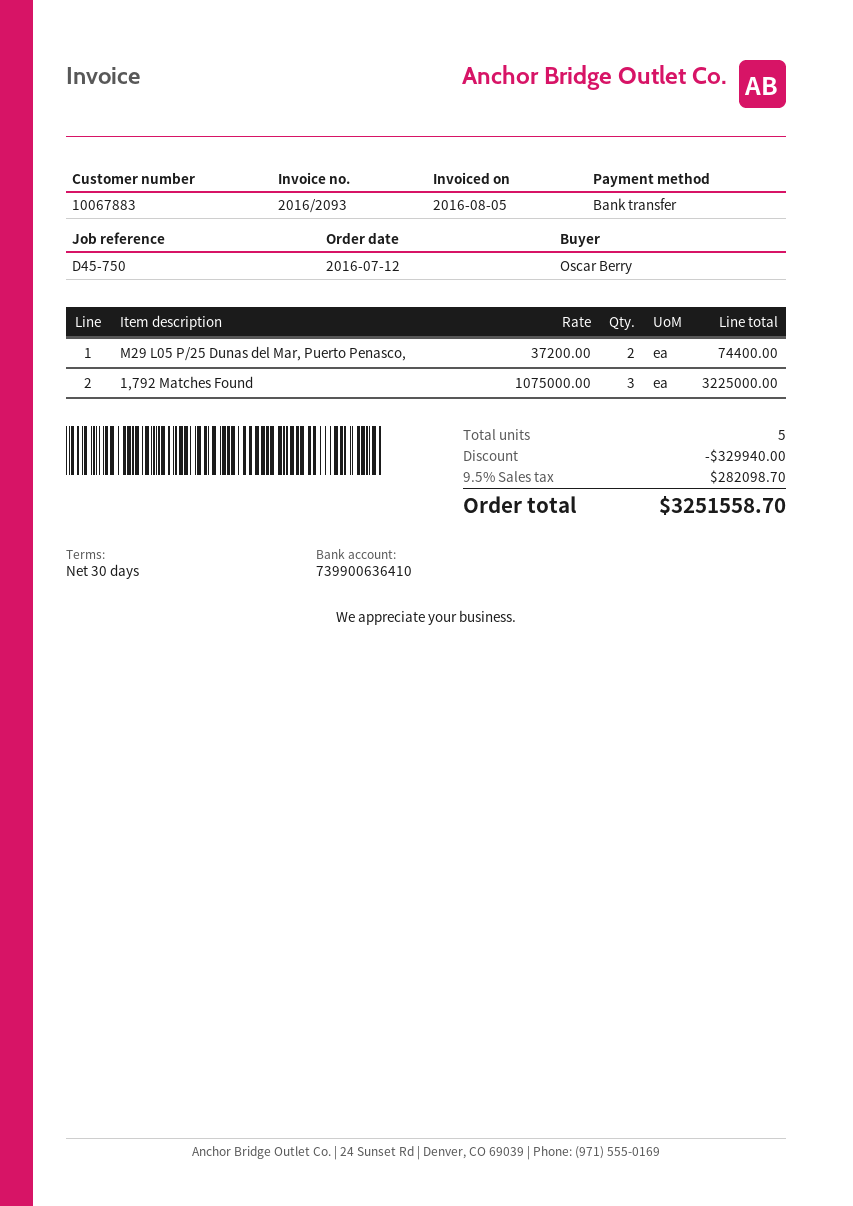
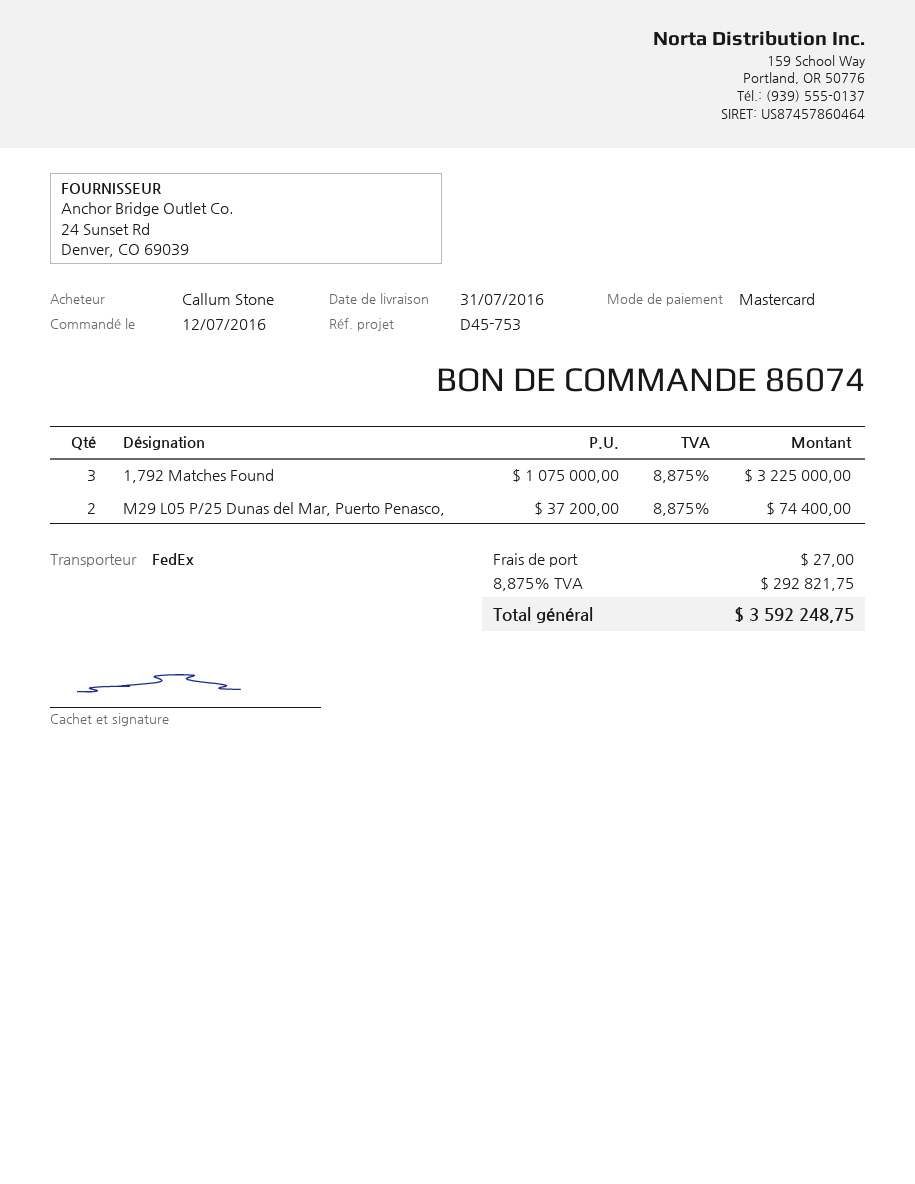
reference: D45-750 -> D45-753
ordered by: Oscar Berry -> Callum Stone
payment method: bank transfer -> Mastercard
discount: 329940.00 -> none
shipping: none -> 27.00
tax: 9.5% = 282098.70 -> 8.875% = 292821.75
total: 3251558.70 -> 3592248.75

